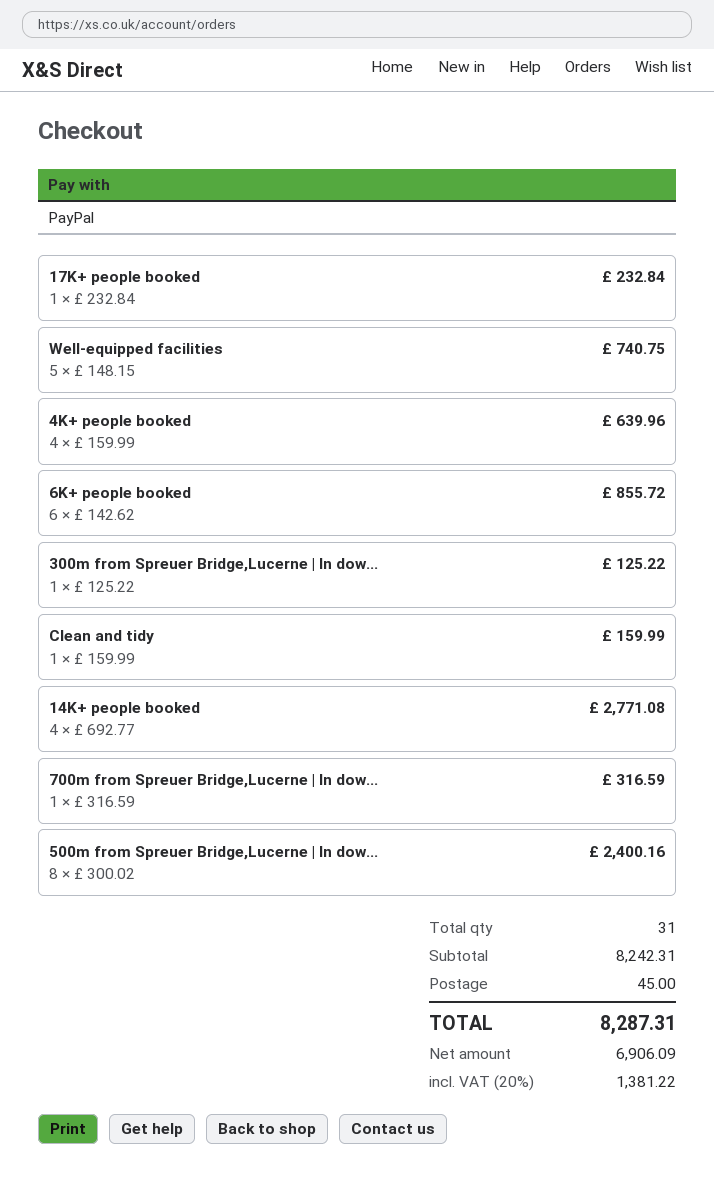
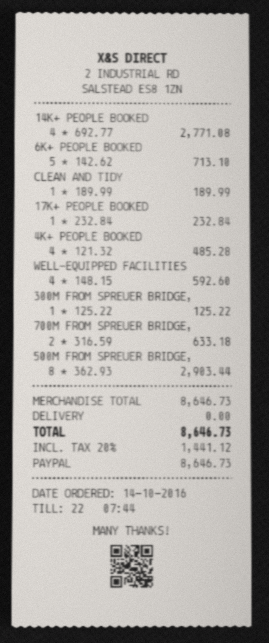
Well-equipped facilities: 5 x 148.15 = 740.75 -> 4 x 148.15 = 592.60
4K+ people booked: 4 x 159.99 = 639.96 -> 4 x 121.32 = 485.28
6K+ people booked: 6 x 142.62 = 855.72 -> 5 x 142.62 = 713.10
Clean and tidy: 1 x 159.99 = 159.99 -> 1 x 189.99 = 189.99
700m from Spreuer Bridge,Lucerne | In dow...: 1 x 316.59 = 316.59 -> 2 x 316.59 = 633.18
500m from Spreuer Bridge,Lucerne | In dow...: 8 x 300.02 = 2400.16 -> 8 x 362.93 = 2903.44
subtotal: 8242.31 -> 8646.73
shipping: 45.00 -> 0.00
tax: 20% = 1381.22 -> 20% = 1441.12
total: 8287.31 -> 8646.73

